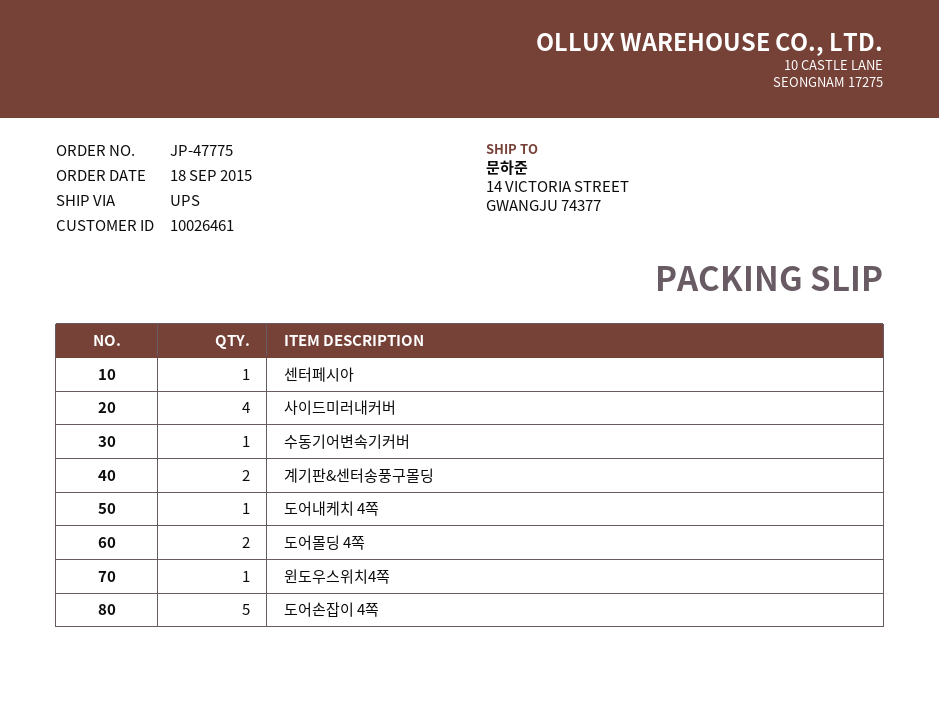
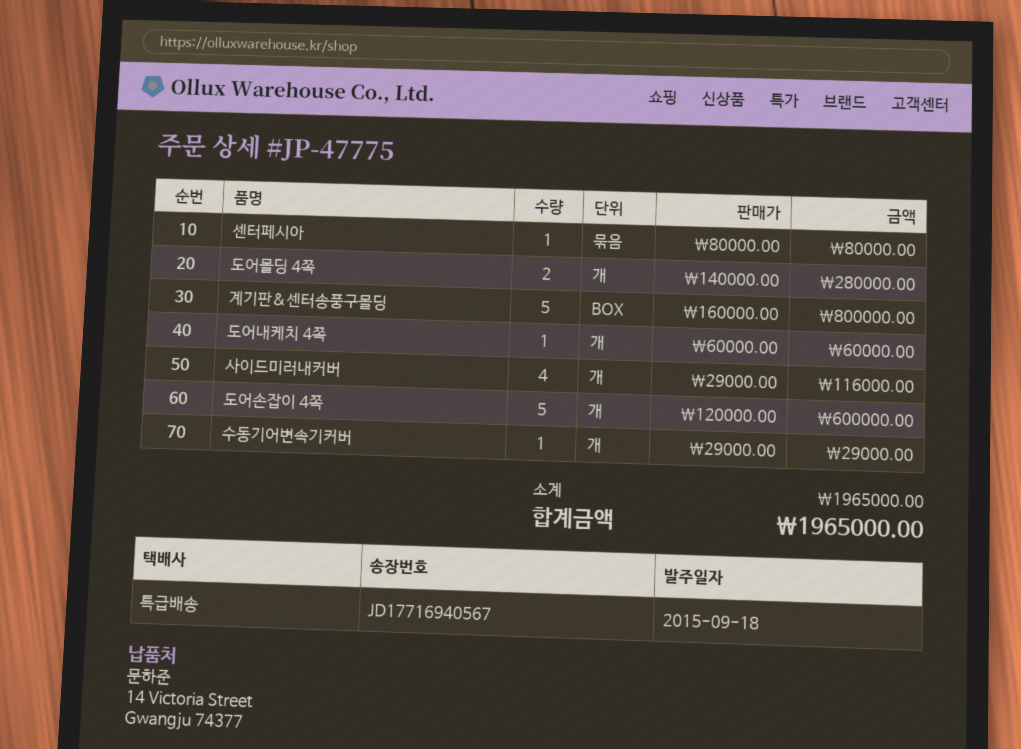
shipping method: UPS -> express
계기판&센터송풍구몰딩: 2 -> 5
윈도우스위치4쪽: 1 -> none

